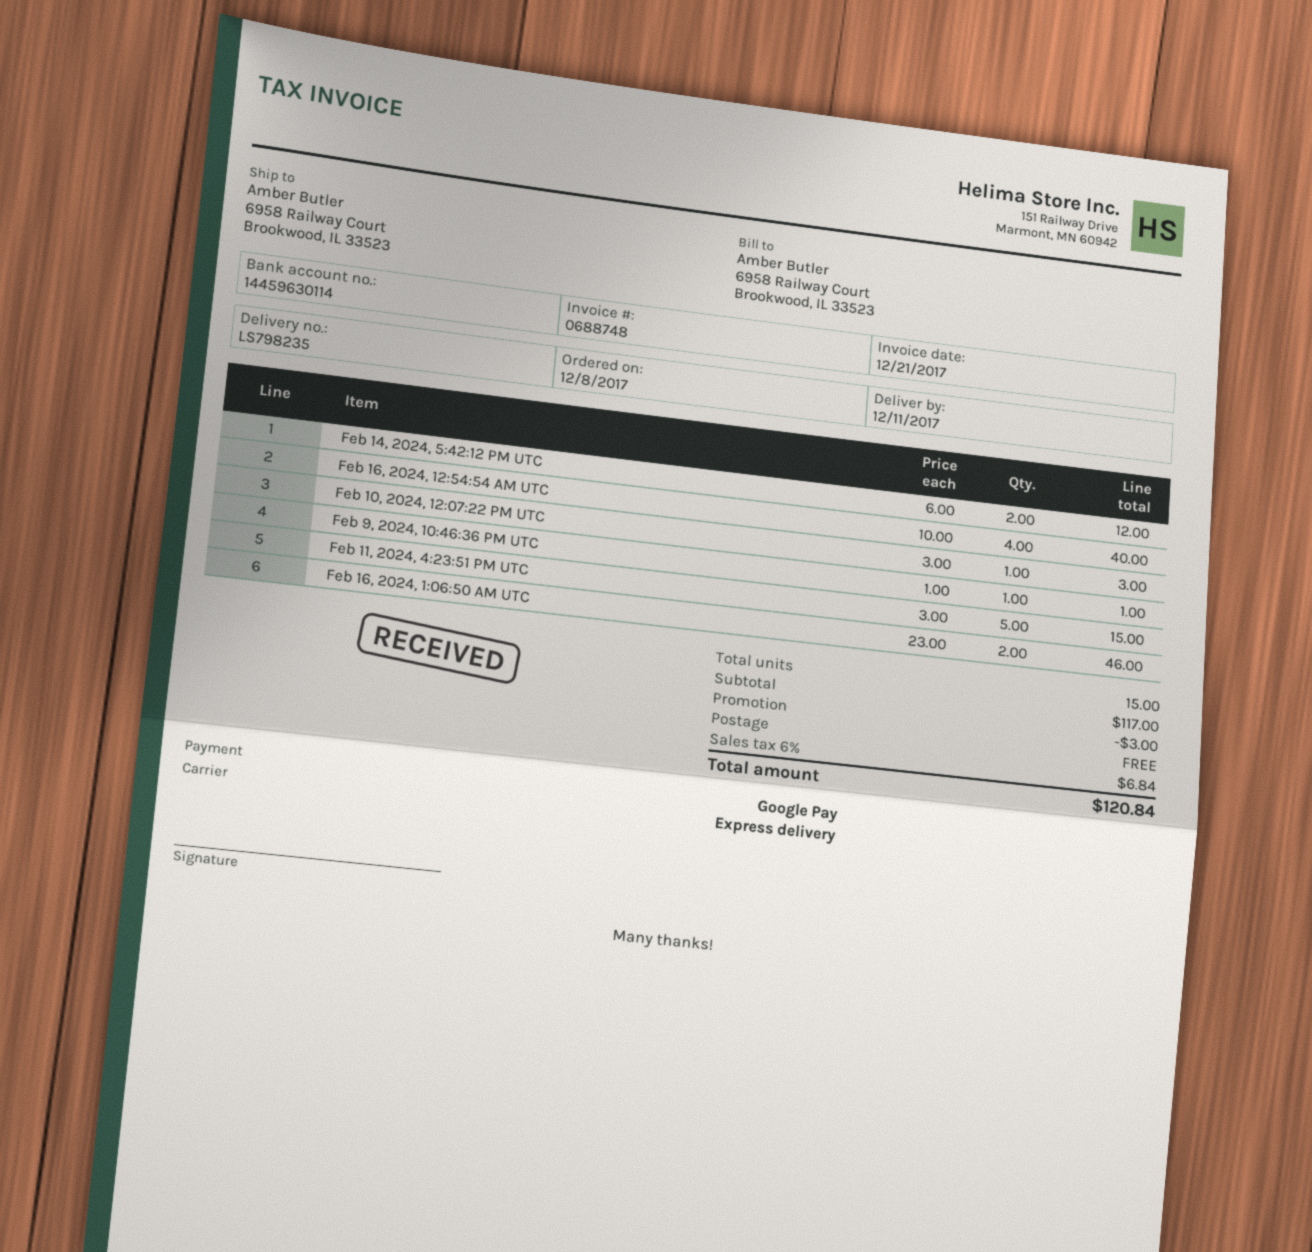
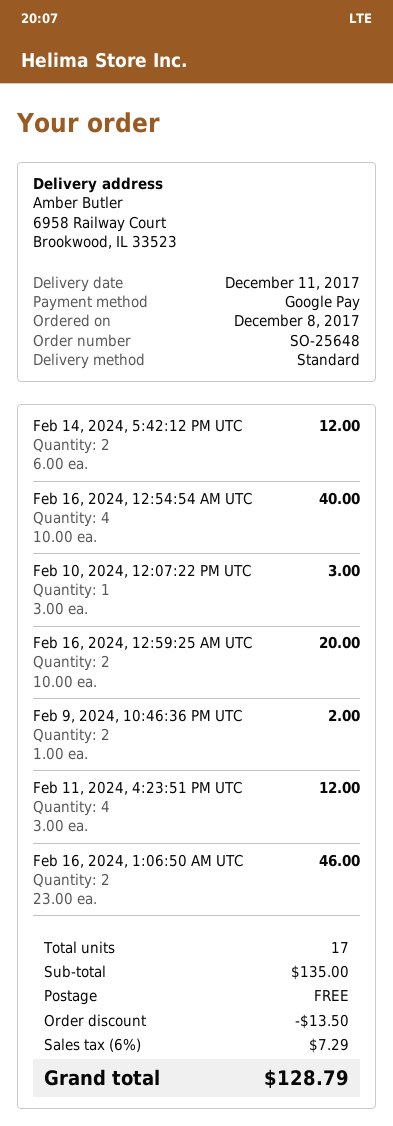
shipping method: express -> standard
Feb 9, 2024, 10:46:36 PM UTC: 1 x 1.00 = 1.00 -> 2 x 1.00 = 2.00
Feb 11, 2024, 4:23:51 PM UTC: 5 x 3.00 = 15.00 -> 4 x 3.00 = 12.00
Feb 16, 2024, 12:59:25 AM UTC: none -> 2 x 10.00 = 20.00
total quantity: 15 -> 17
subtotal: 117.00 -> 135.00
discount: 3.00 -> 13.50
tax: 6% = 6.84 -> 6% = 7.29
total: 120.84 -> 128.79

